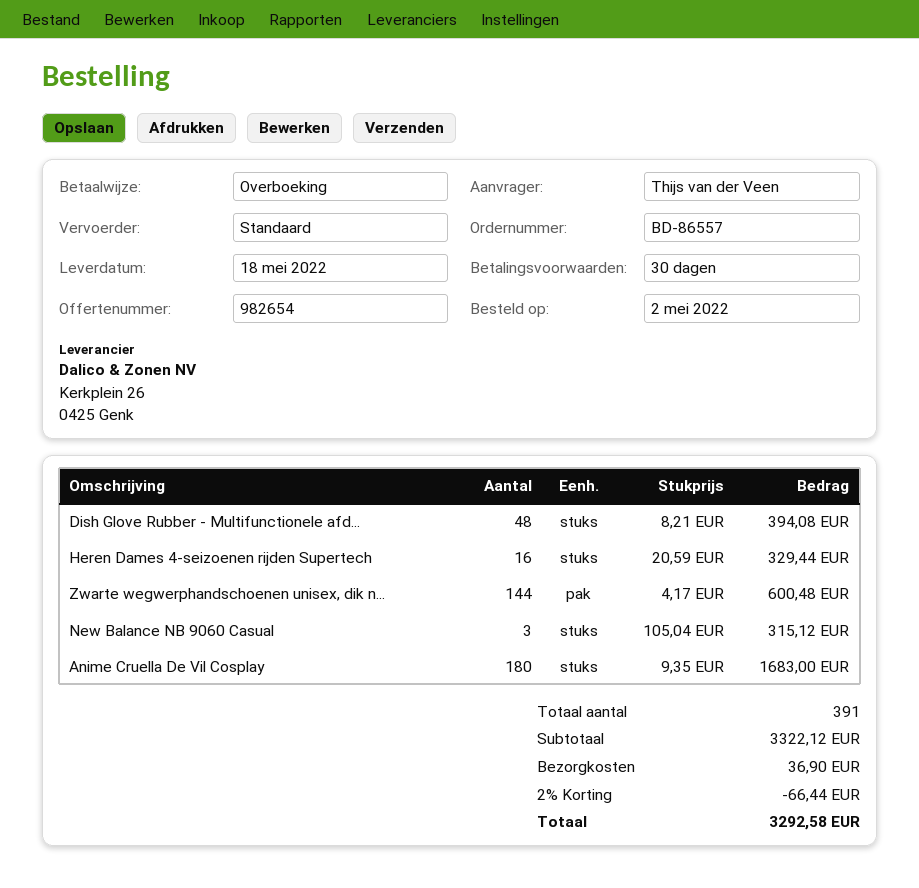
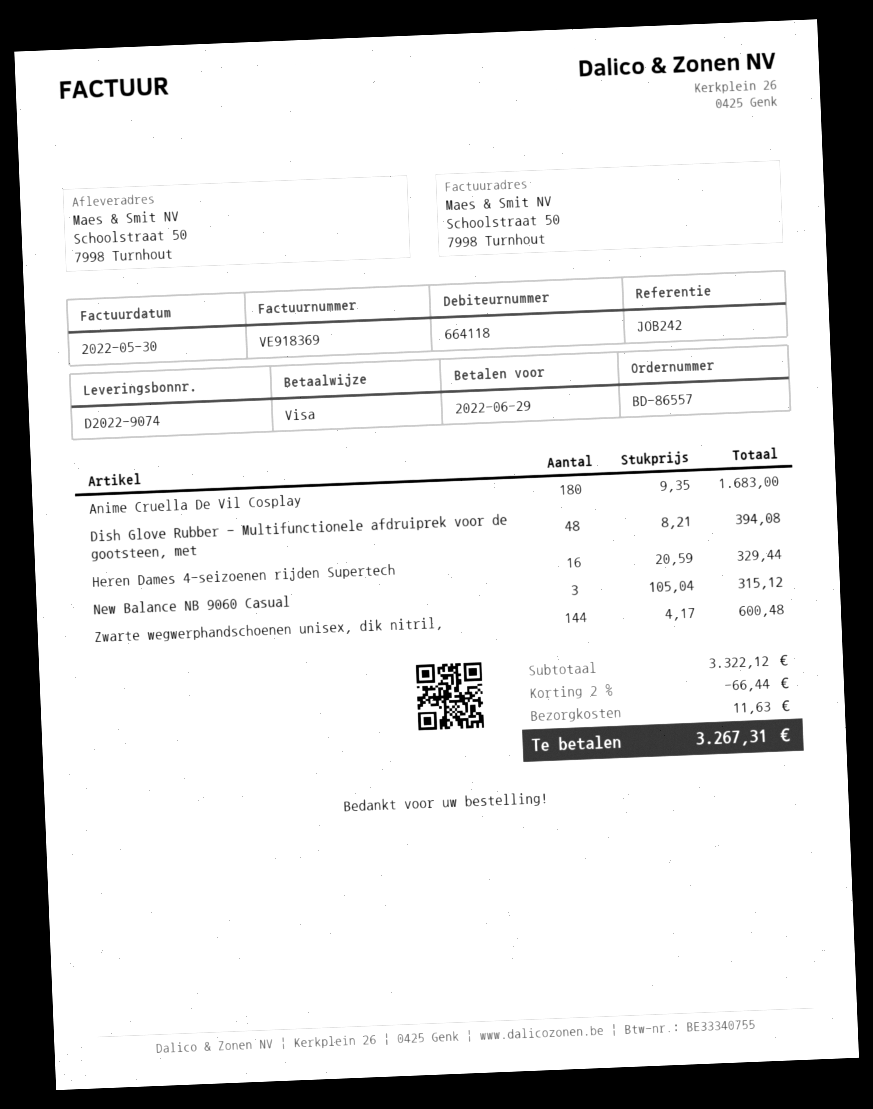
payment method: bank transfer -> Visa
shipping: 36.90 -> 11.63
total: 3292.58 -> 3267.31

